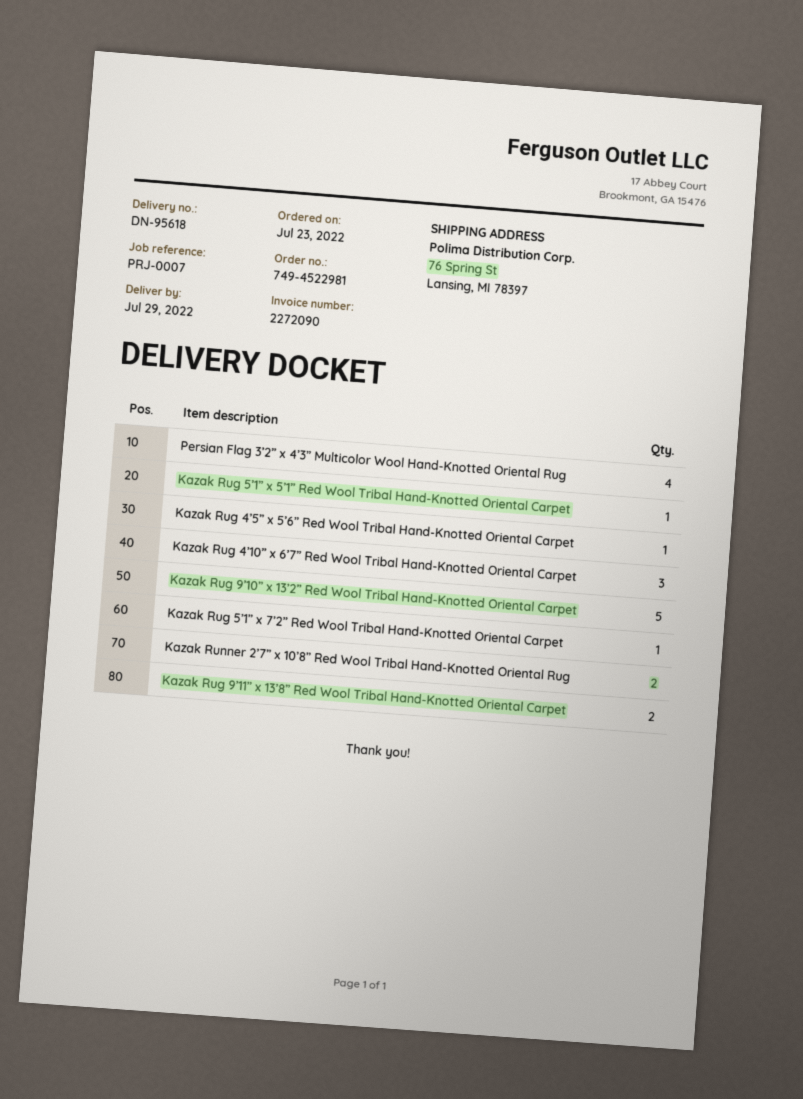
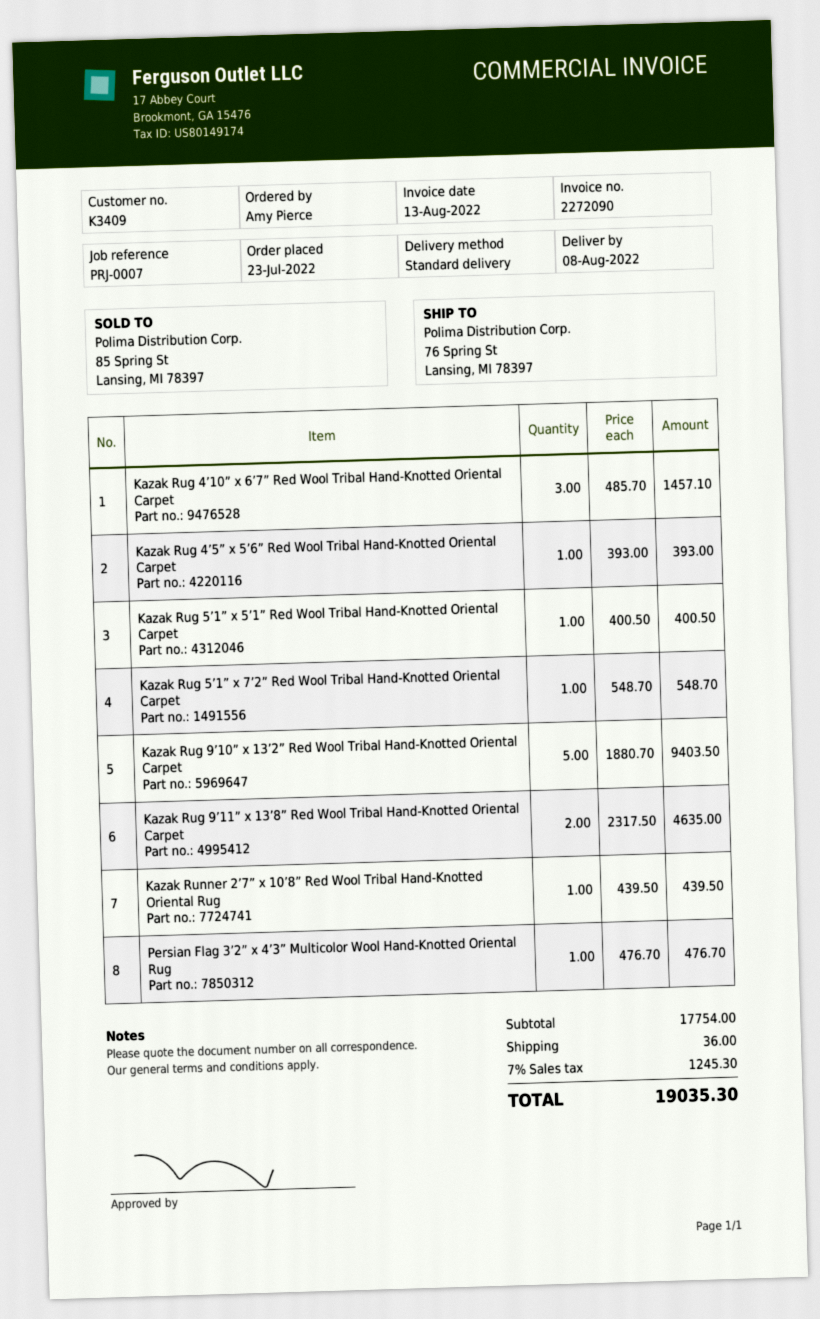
delivery date: 2022-07-29 -> 2022-08-08
Persian Flag 3’2” x 4’3” Multicolor Wool Hand-Knotted Oriental Rug: 4 -> 1
Kazak Runner 2’7” x 10’8” Red Wool Tribal Hand-Knotted Oriental Rug: 2 -> 1

